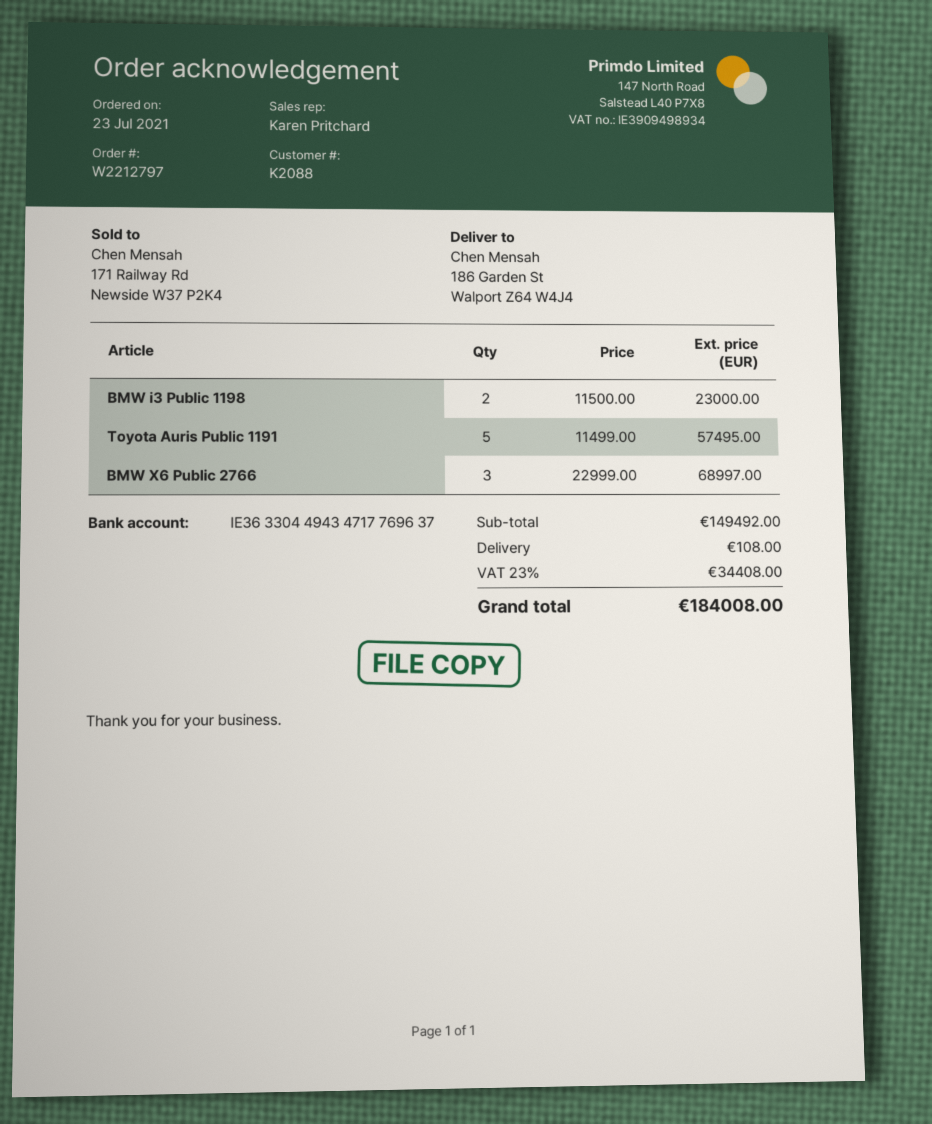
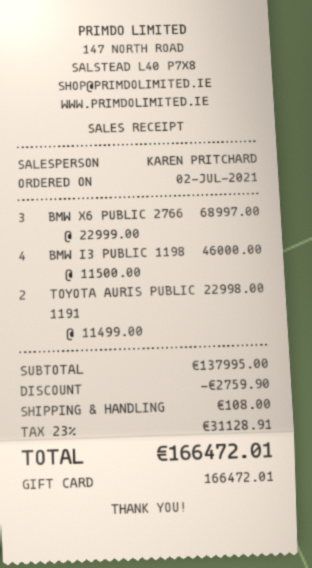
order date: 2021-07-23 -> 2021-07-02
BMW i3 Public 1198: 2 x 11500.00 = 23000.00 -> 4 x 11500.00 = 46000.00
Toyota Auris Public 1191: 5 x 11499.00 = 57495.00 -> 2 x 11499.00 = 22998.00
subtotal: 149492.00 -> 137995.00
discount: none -> 2759.90
tax: 23% = 34408.00 -> 23% = 31128.91
total: 184008.00 -> 166472.01

